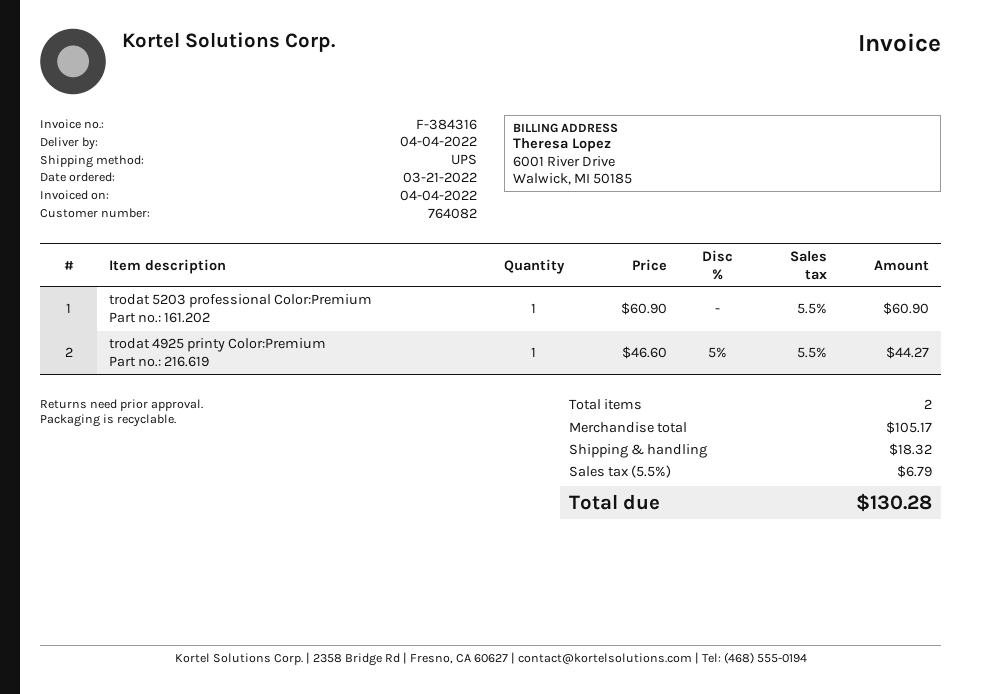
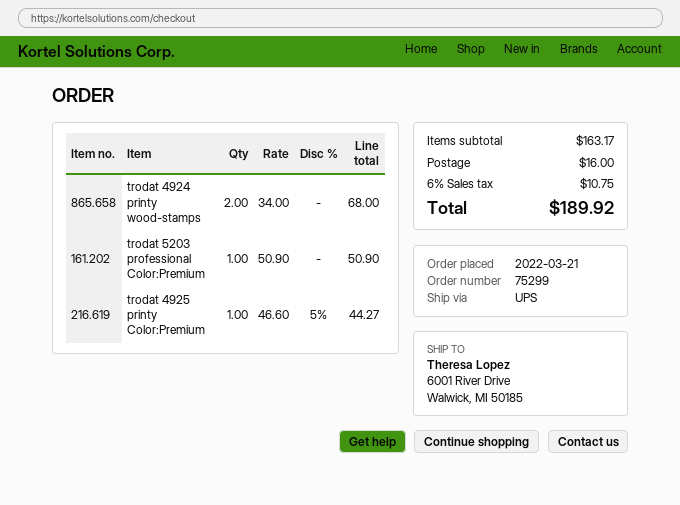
trodat 5203 professional Color:Premium: 1 x 60.90 = 60.90 -> 1 x 50.90 = 50.90
trodat 4924 printy wood-stamps: none -> 2 x 34.00 = 68.00
subtotal: 105.17 -> 163.17
shipping: 18.32 -> 16.00
tax: 5.5% = 6.79 -> 6% = 10.75
total: 130.28 -> 189.92

